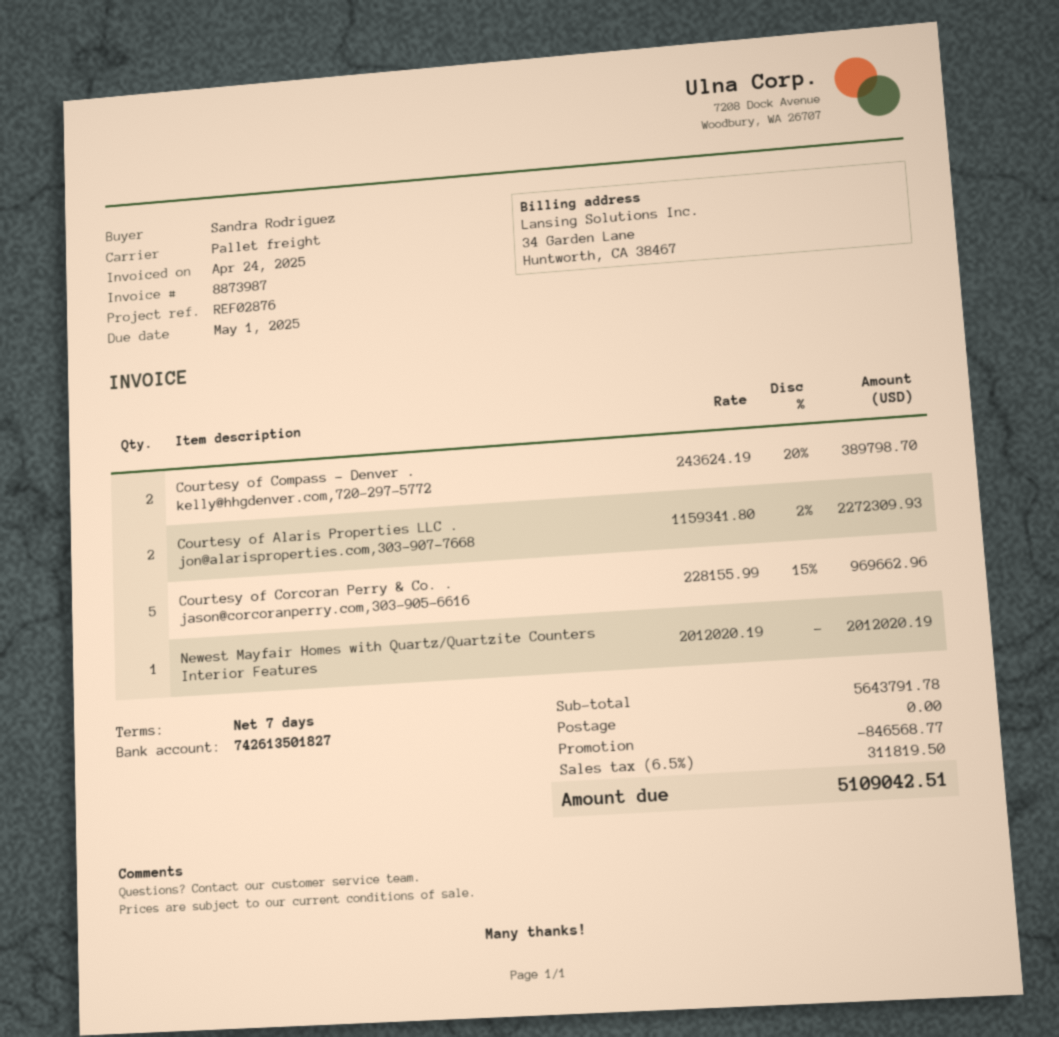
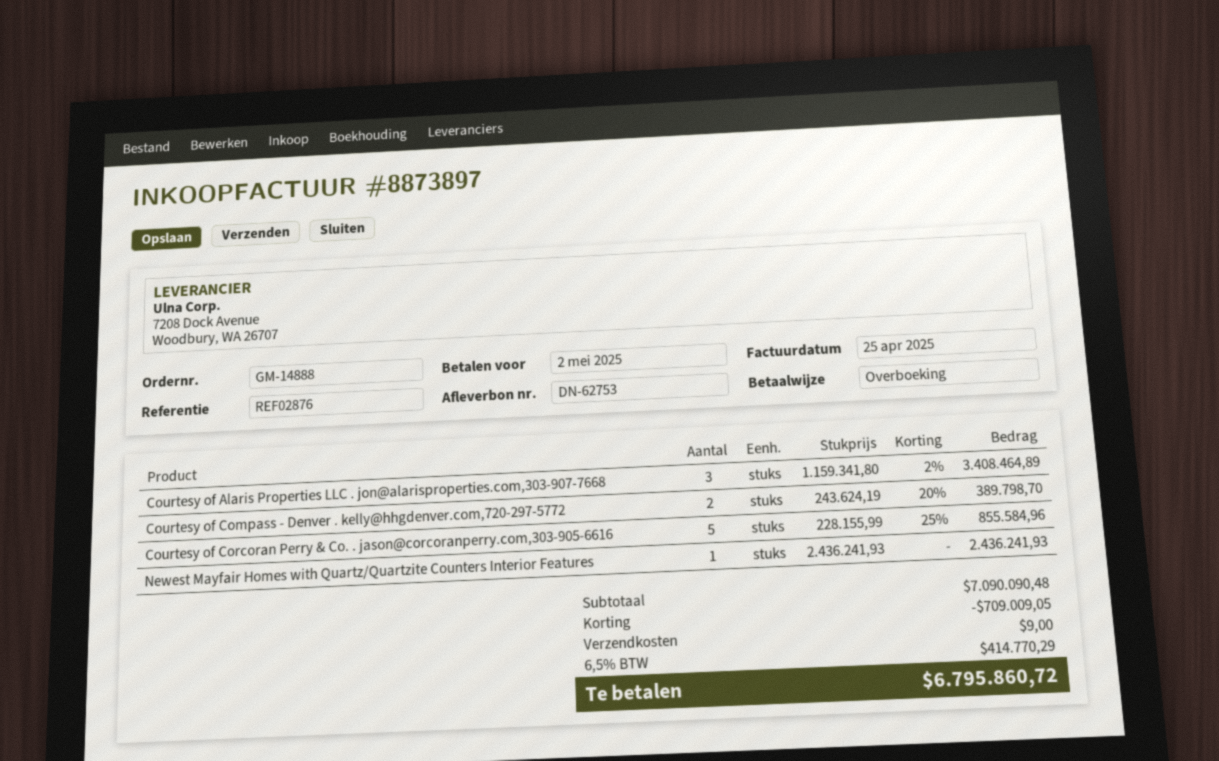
invoice number: 8873987 -> 8873897
invoice date: 2025-04-24 -> 2025-04-25
due date: 2025-05-01 -> 2025-05-02
Courtesy of Alaris Properties LLC . jon@alarisproperties.com,303-907-7668: 2 x 1159341.80 - 2% = 2272309.93 -> 3 x 1159341.80 - 2% = 3408464.89
Courtesy of Corcoran Perry & Co. . jason@corcoranperry.com,303-905-6616: 5 x 228155.99 - 15% = 969662.96 -> 5 x 228155.99 - 25% = 855584.96
Newest Mayfair Homes with Quartz/Quartzite Counters Interior Features: 1 x 2012020.19 = 2012020.19 -> 1 x 2436241.93 = 2436241.93
subtotal: 5643791.78 -> 7090090.48
discount: 846568.77 -> 709009.05
shipping: 0.00 -> 9.00
tax: 6.5% = 311819.50 -> 6.5% = 414770.29
total: 5109042.51 -> 6795860.72

